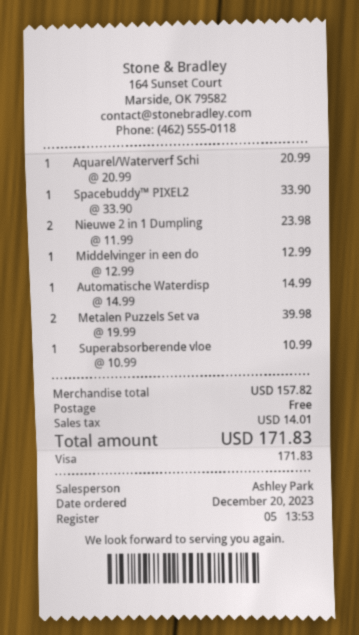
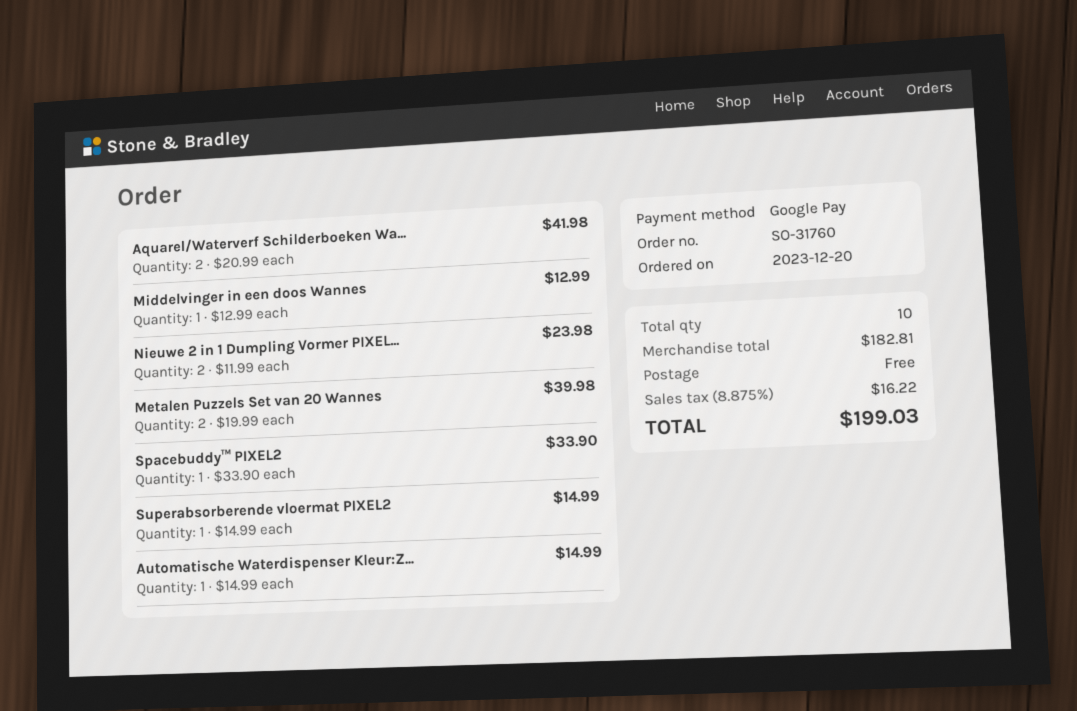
payment method: Visa -> Google Pay
Aquarel/Waterverf Schi: 1 x 20.99 = 20.99 -> 2 x 20.99 = 41.98
Superabsorberende vloe: 1 x 10.99 = 10.99 -> 1 x 14.99 = 14.99
subtotal: 157.82 -> 182.81
tax: 14.01 -> 16.22
total: 171.83 -> 199.03

